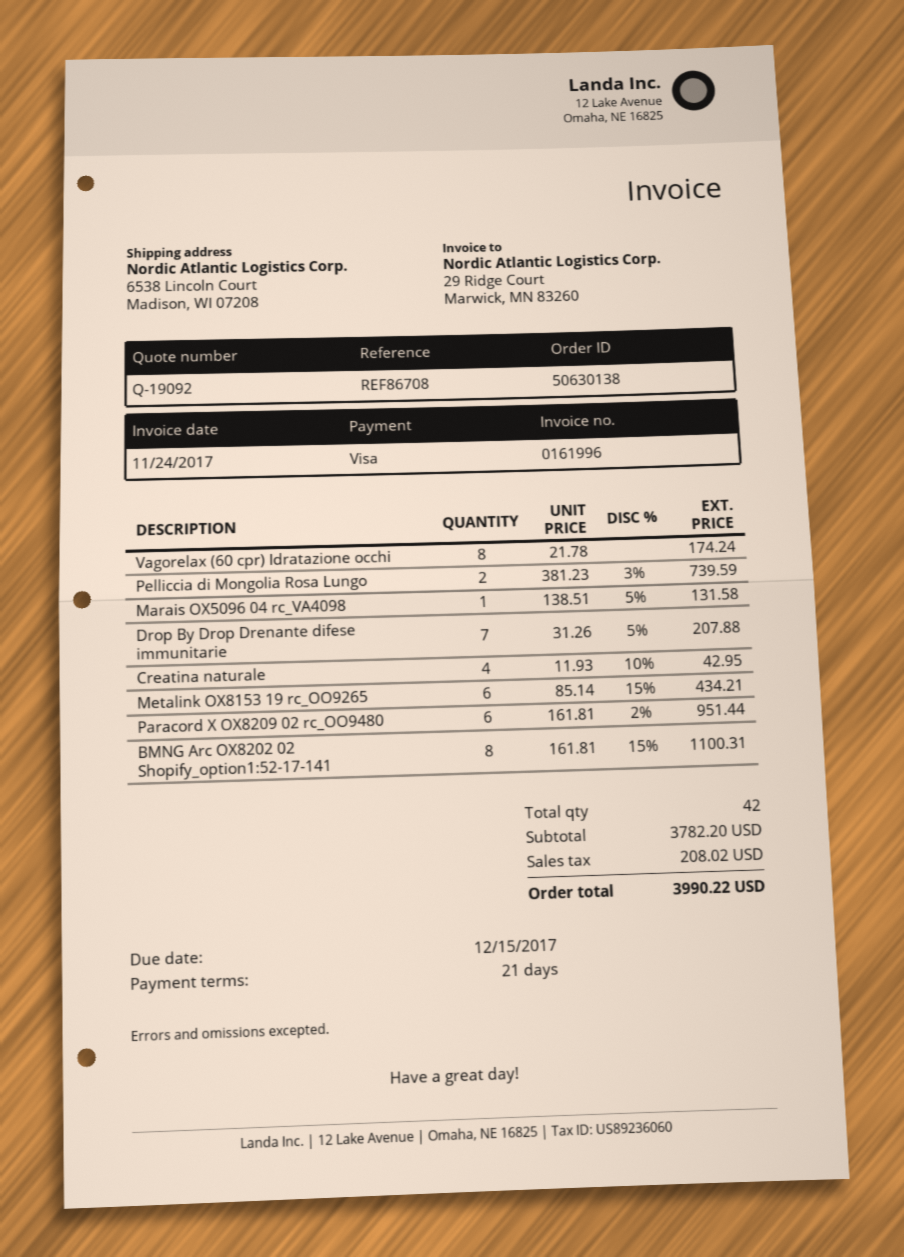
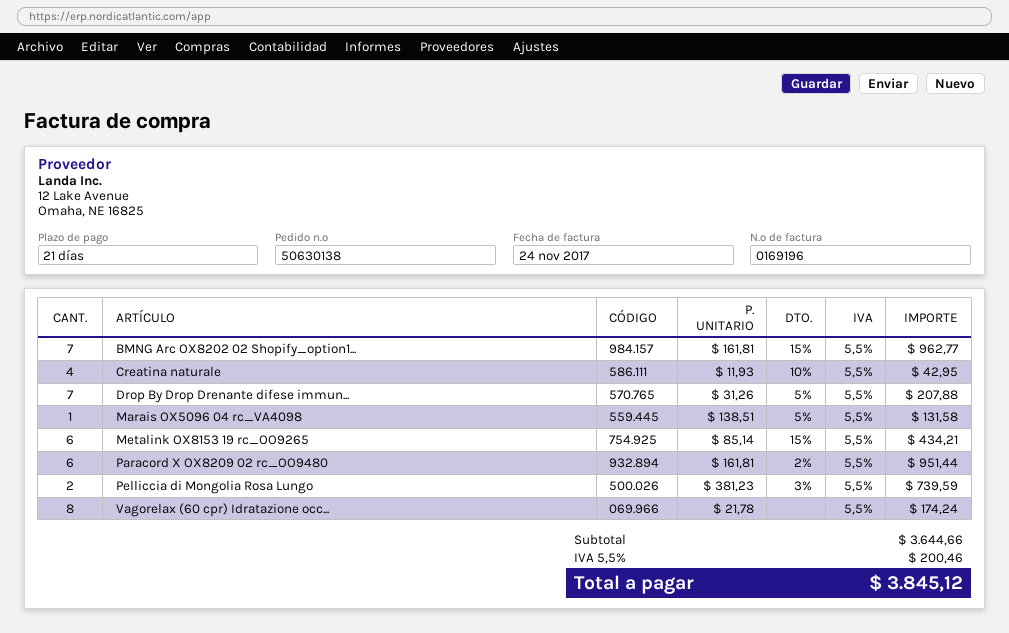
invoice number: 0161996 -> 0169196
BMNG Arc OX8202 02 Shopify_option1:52-17-141: 8 x 161.81 - 15% = 1100.31 -> 7 x 161.81 - 15% = 962.77
subtotal: 3782.20 -> 3644.66
tax: 208.02 -> 200.46
total: 3990.22 -> 3845.12

